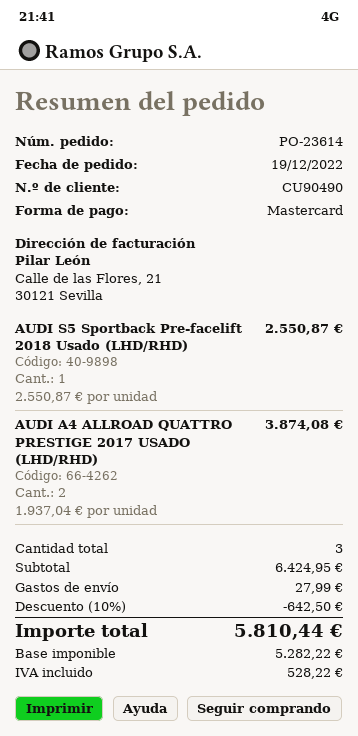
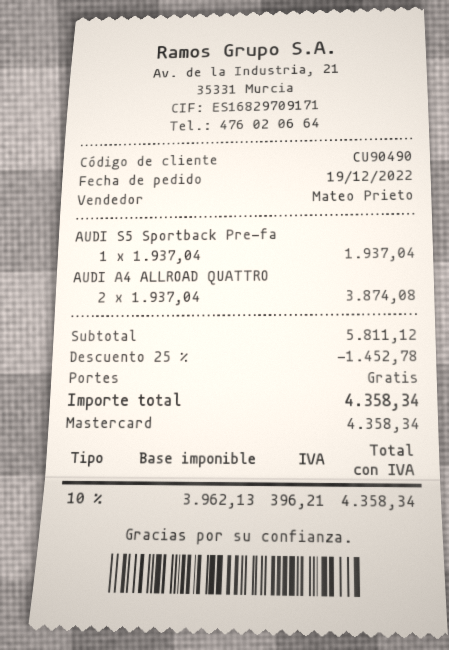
AUDI S5 Sportback Pre-facelift 2018 Usado (LHD/RHD): 1 x 2550.87 = 2550.87 -> 1 x 1937.04 = 1937.04
subtotal: 6424.95 -> 5811.12
discount: 10% = 642.50 -> 25% = 1452.78
shipping: 27.99 -> 0.00
net: 5282.22 -> 3962.13
tax: 528.22 -> 396.21
total: 5810.44 -> 4358.34

